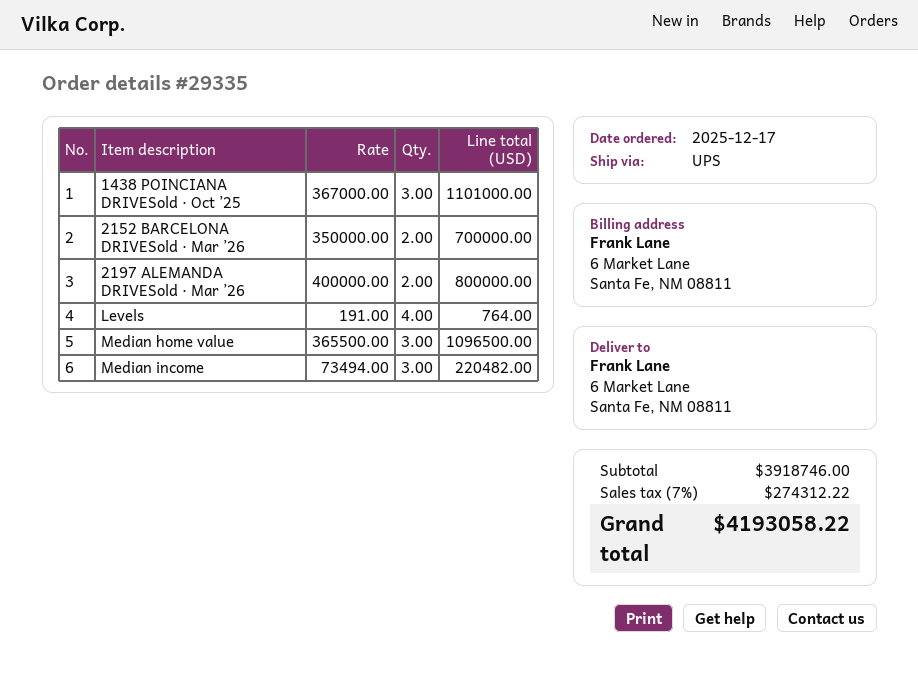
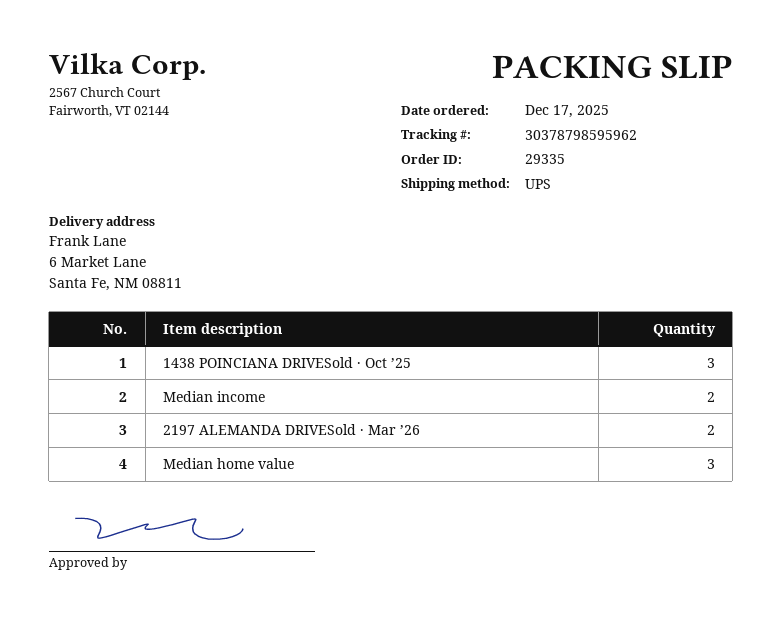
2152 BARCELONA DRIVESold · Mar ’26: 2 -> none
Levels: 4 -> none
Median income: 3 -> 2

